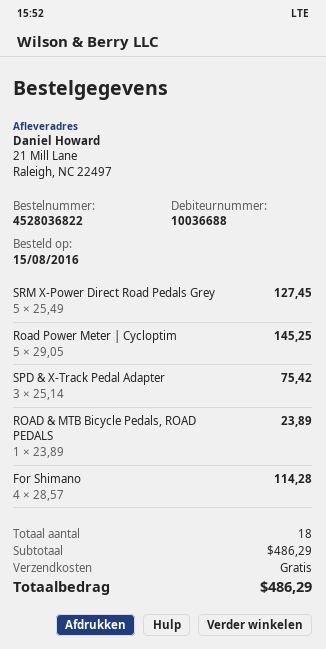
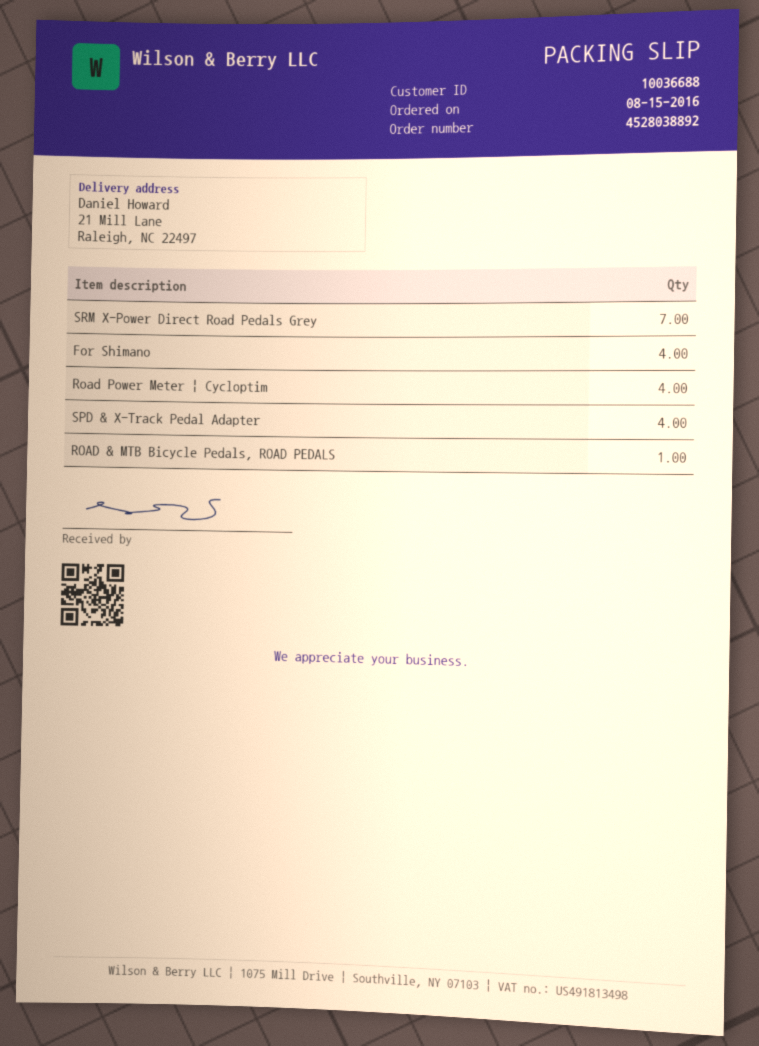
order number: 4528036822 -> 4528038892
SRM X-Power Direct Road Pedals Grey: 5 -> 7
Road Power Meter | Cycloptim: 5 -> 4
SPD & X-Track Pedal Adapter: 3 -> 4

